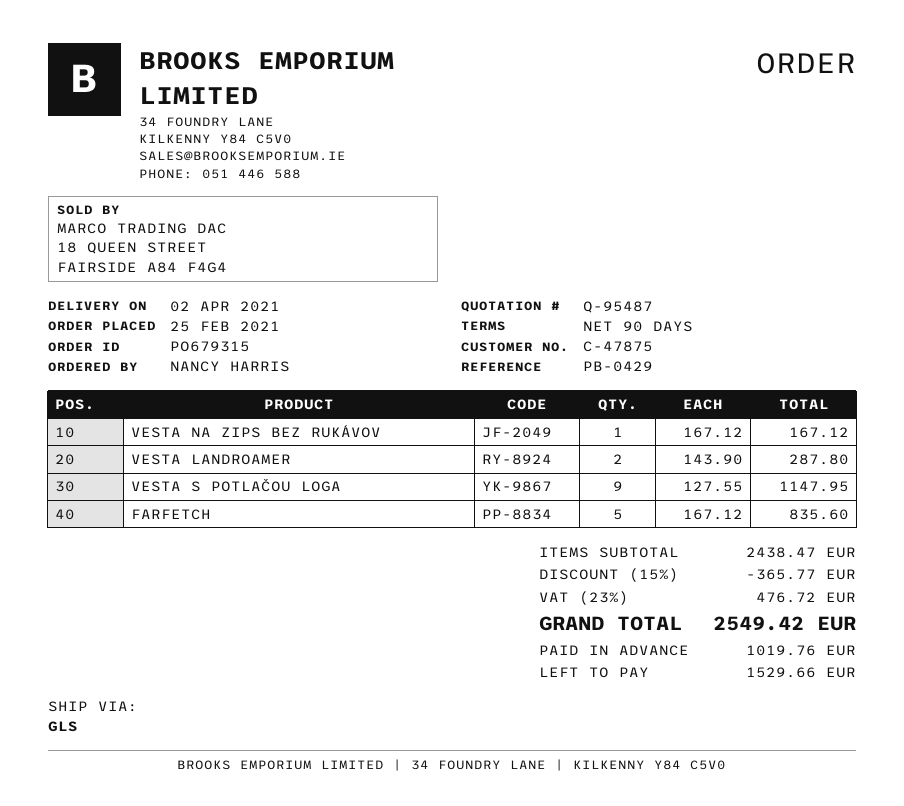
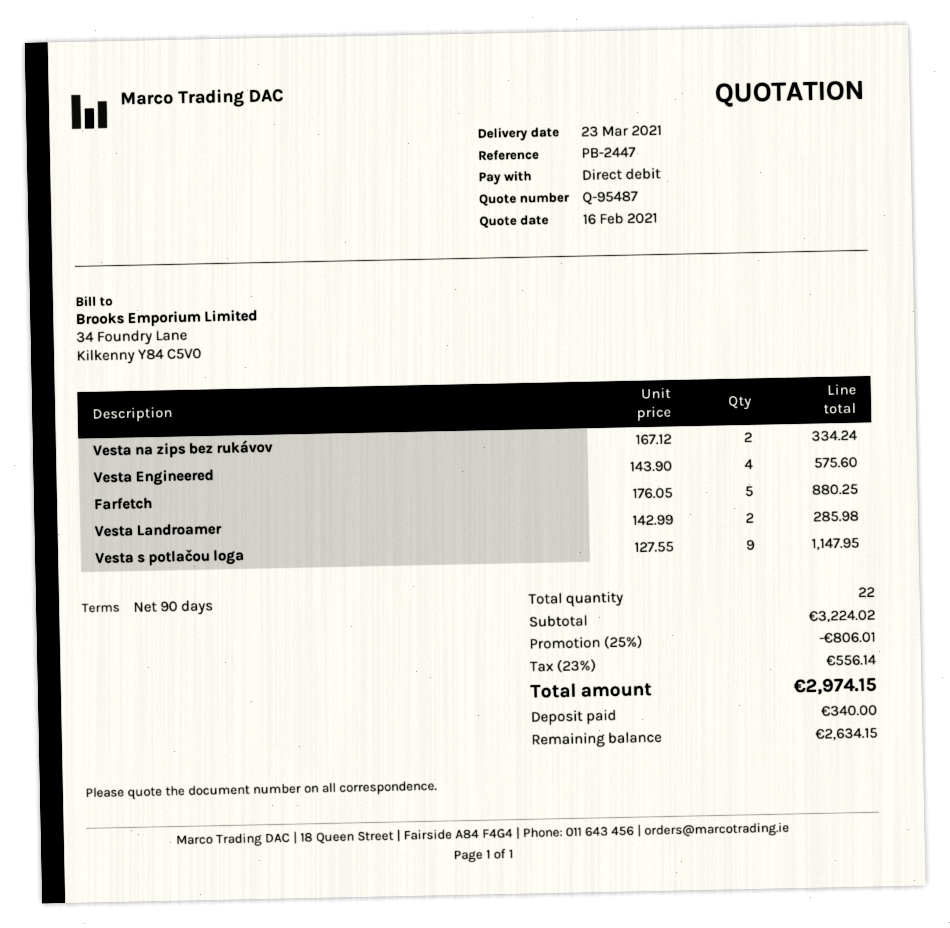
delivery date: 2021-04-02 -> 2021-03-23
reference: PB-0429 -> PB-2447
VESTA NA ZIPS BEZ RUKÁVOV: 1 x 167.12 = 167.12 -> 2 x 167.12 = 334.24
VESTA LANDROAMER: 2 x 143.90 = 287.80 -> 2 x 142.99 = 285.98
FARFETCH: 5 x 167.12 = 835.60 -> 5 x 176.05 = 880.25
Vesta Engineered: none -> 4 x 143.90 = 575.60
subtotal: 2438.47 -> 3224.02
discount: 15% = 365.77 -> 25% = 806.01
tax: 23% = 476.72 -> 23% = 556.14
total: 2549.42 -> 2974.15
deposit: 1019.76 -> 340.00
balance: 1529.66 -> 2634.15

